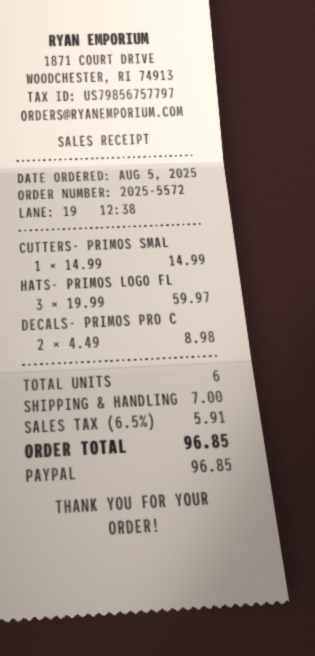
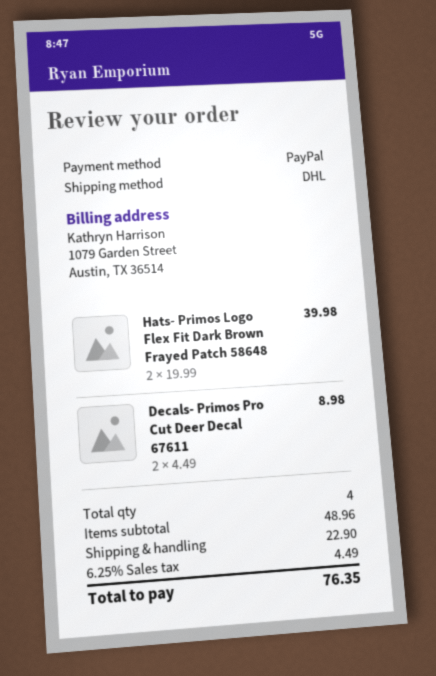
CUTTERS- PRIMOS SMAL: 1 x 14.99 = 14.99 -> none
HATS- PRIMOS LOGO FL: 3 x 19.99 = 59.97 -> 2 x 19.99 = 39.98
total quantity: 6 -> 4
shipping: 7.00 -> 22.90
tax: 6.5% = 5.91 -> 6.25% = 4.49
total: 96.85 -> 76.35

